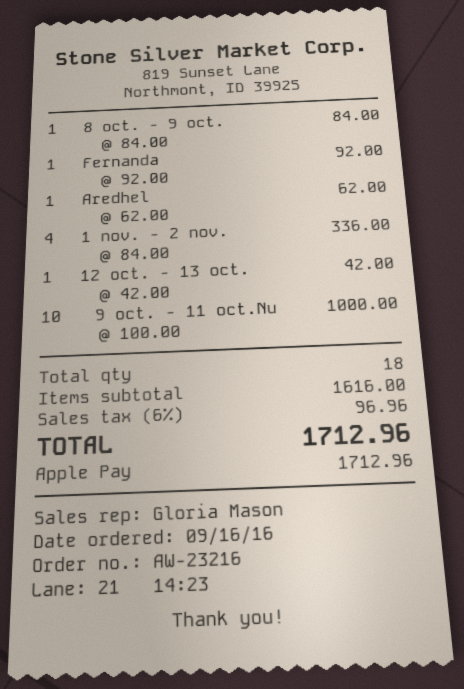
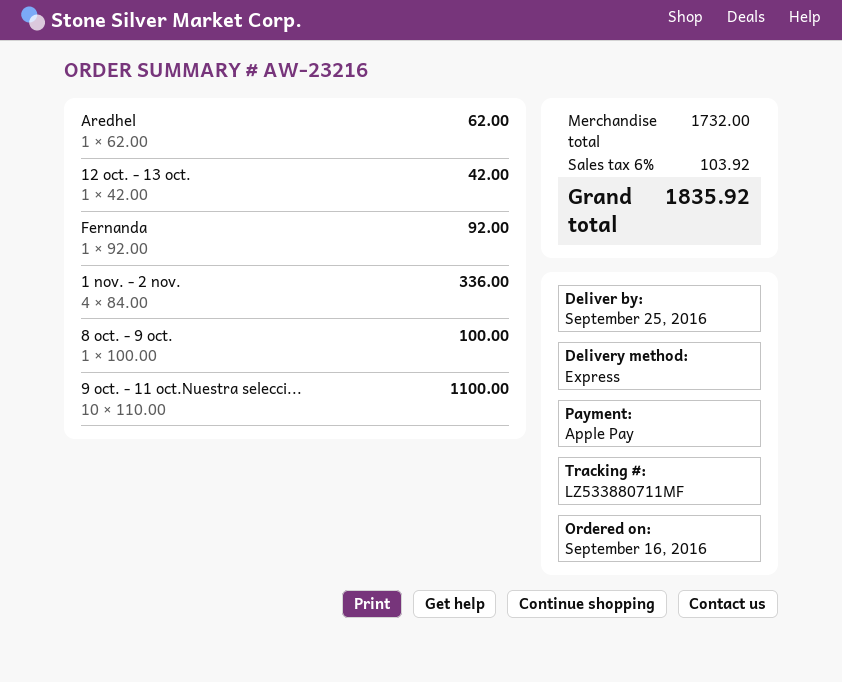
8 oct. - 9 oct.: 1 x 84.00 = 84.00 -> 1 x 100.00 = 100.00
9 oct. - 11 oct.Nu: 10 x 100.00 = 1000.00 -> 10 x 110.00 = 1100.00
subtotal: 1616.00 -> 1732.00
tax: 6% = 96.96 -> 6% = 103.92
total: 1712.96 -> 1835.92

